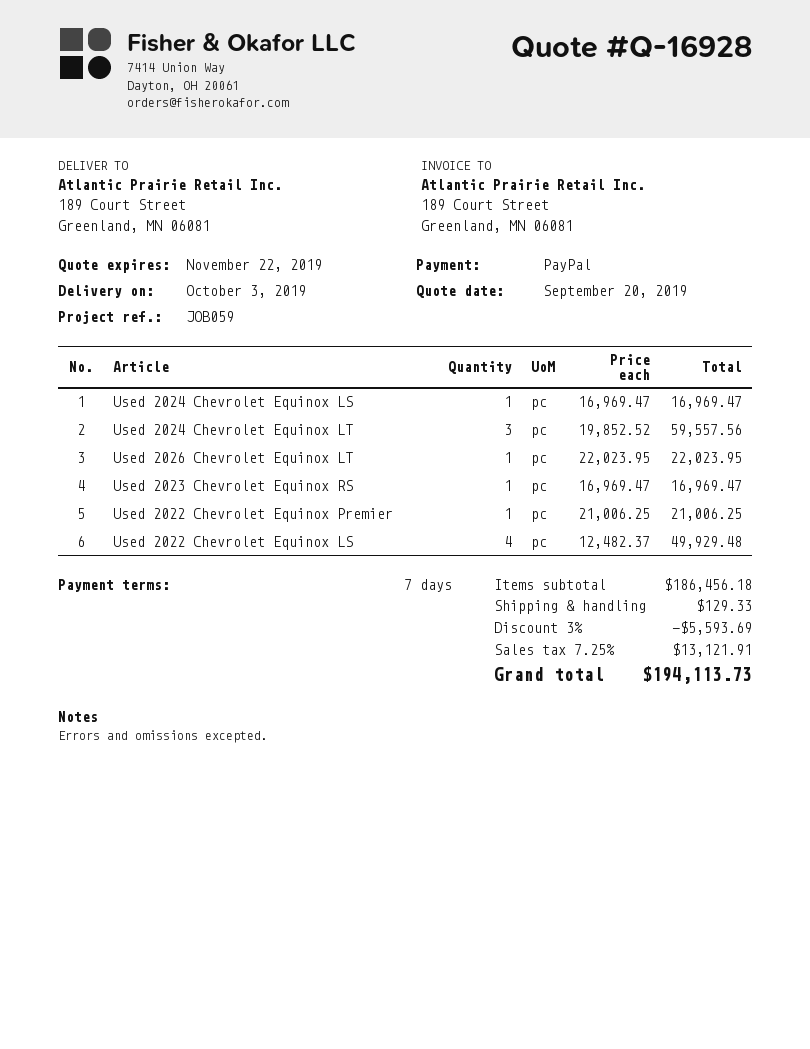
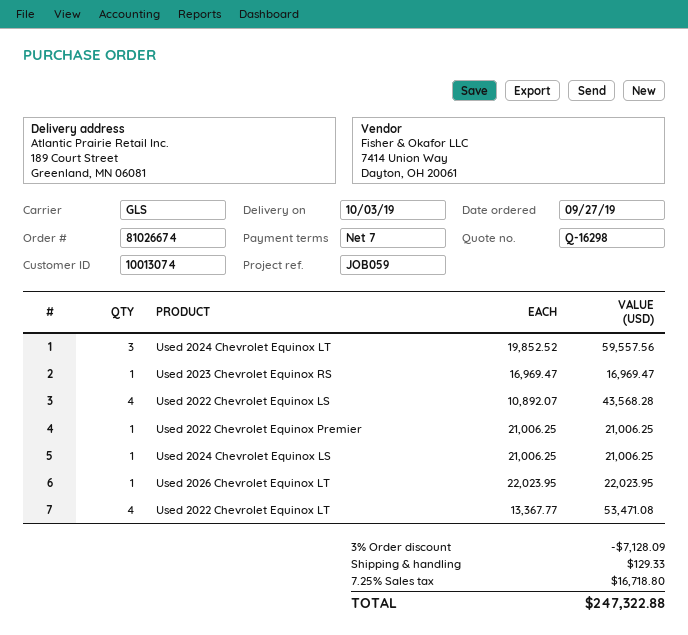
quote number: Q-16928 -> Q-16298
Used 2024 Chevrolet Equinox LS: 1 x 16969.47 = 16969.47 -> 1 x 21006.25 = 21006.25
Used 2022 Chevrolet Equinox LS: 4 x 12482.37 = 49929.48 -> 4 x 10892.07 = 43568.28
Used 2022 Chevrolet Equinox LT: none -> 4 x 13367.77 = 53471.08
discount: 3% = 5593.69 -> 3% = 7128.09
tax: 7.25% = 13121.91 -> 7.25% = 16718.80
total: 194113.73 -> 247322.88

